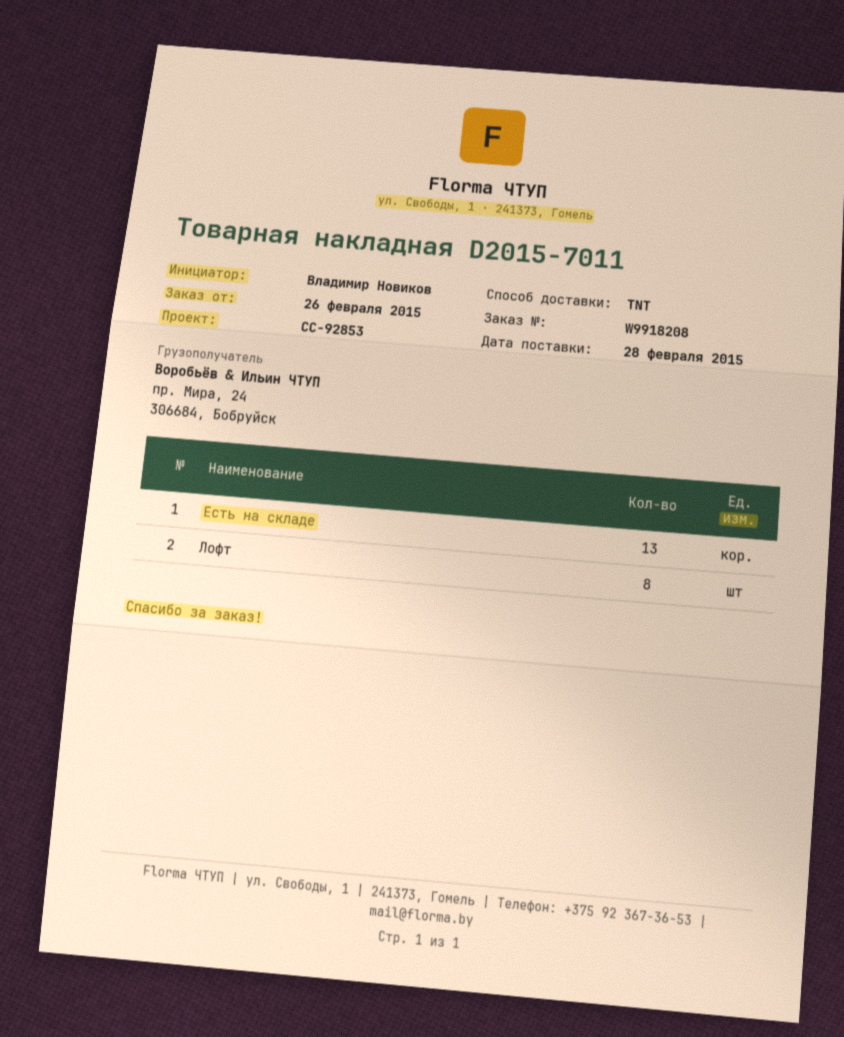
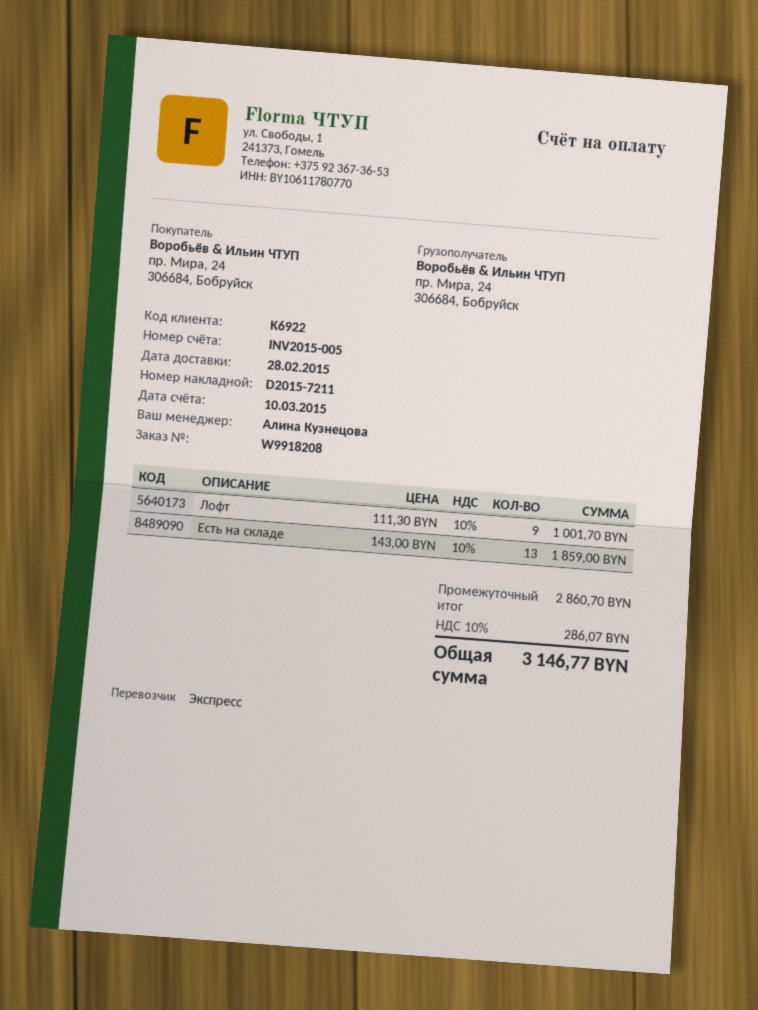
delivery note number: D2015-7011 -> D2015-7211
shipping method: TNT -> express
Лофт: 8 -> 9

